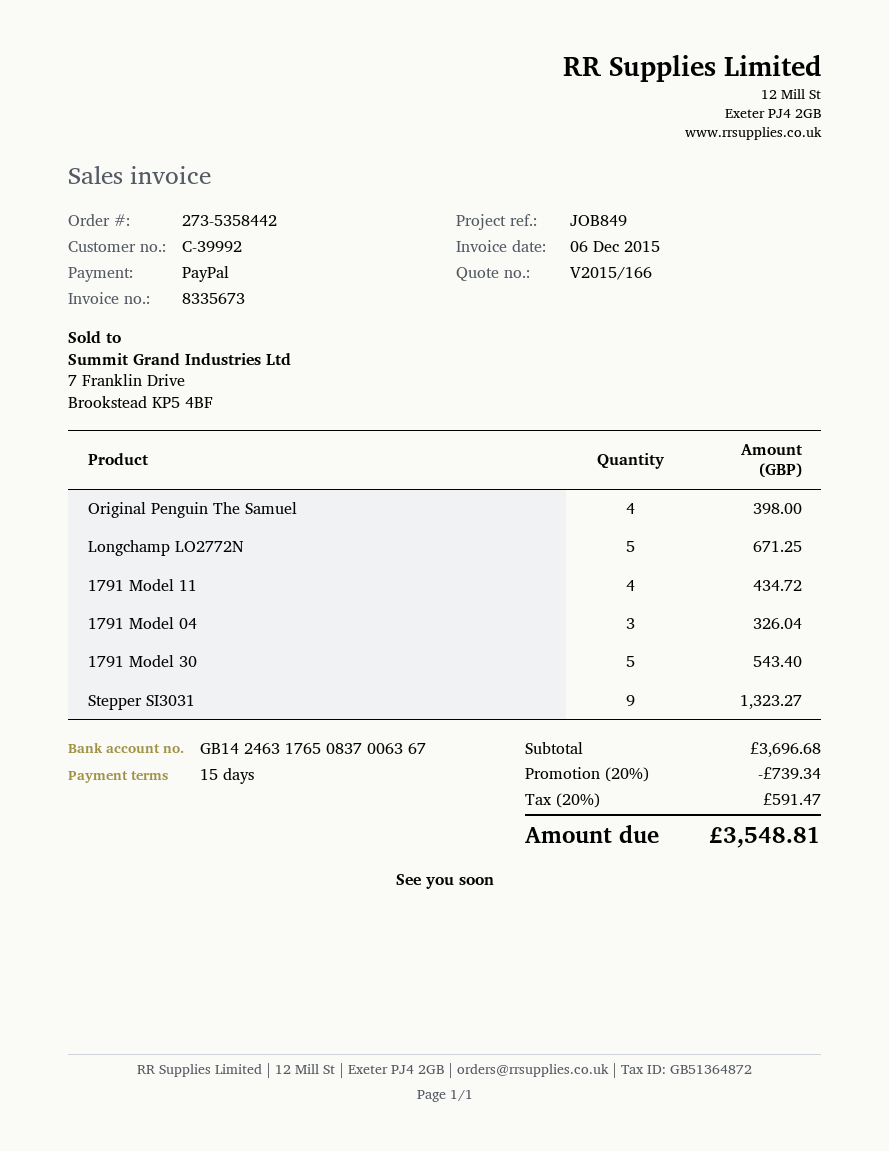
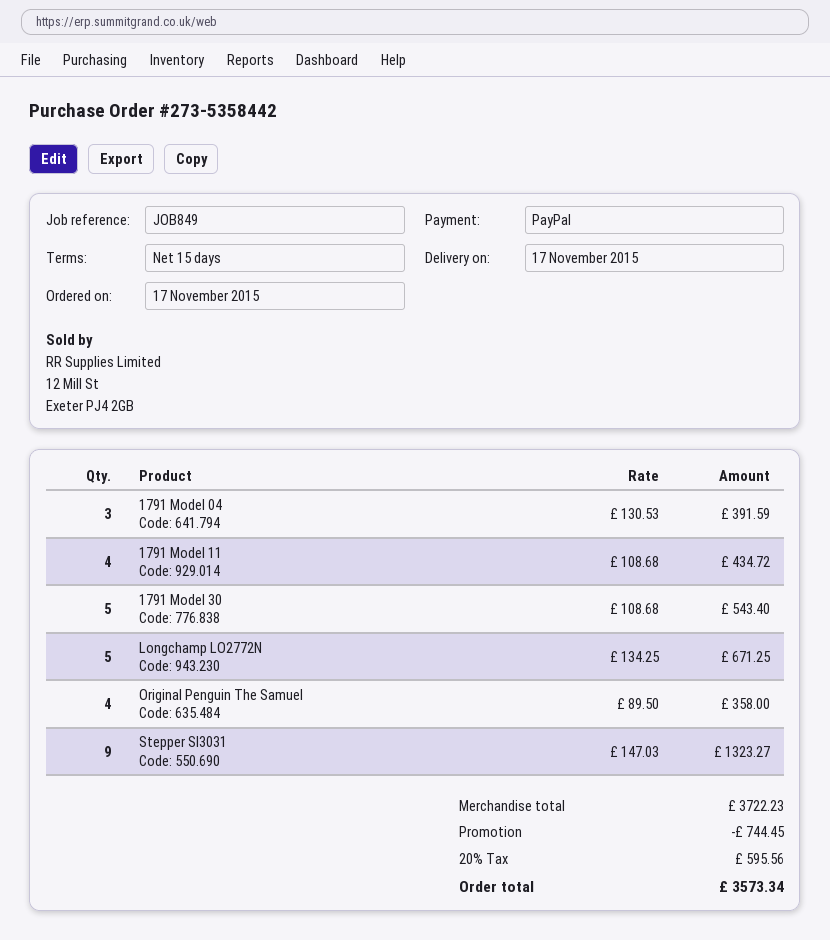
Original Penguin The Samuel: 4 for 398.00 -> 4 for 358.00
1791 Model 04: 3 for 326.04 -> 3 for 391.59
subtotal: 3696.68 -> 3722.23
discount: 739.34 -> 744.45
tax: 20% = 591.47 -> 20% = 595.56
total: 3548.81 -> 3573.34

